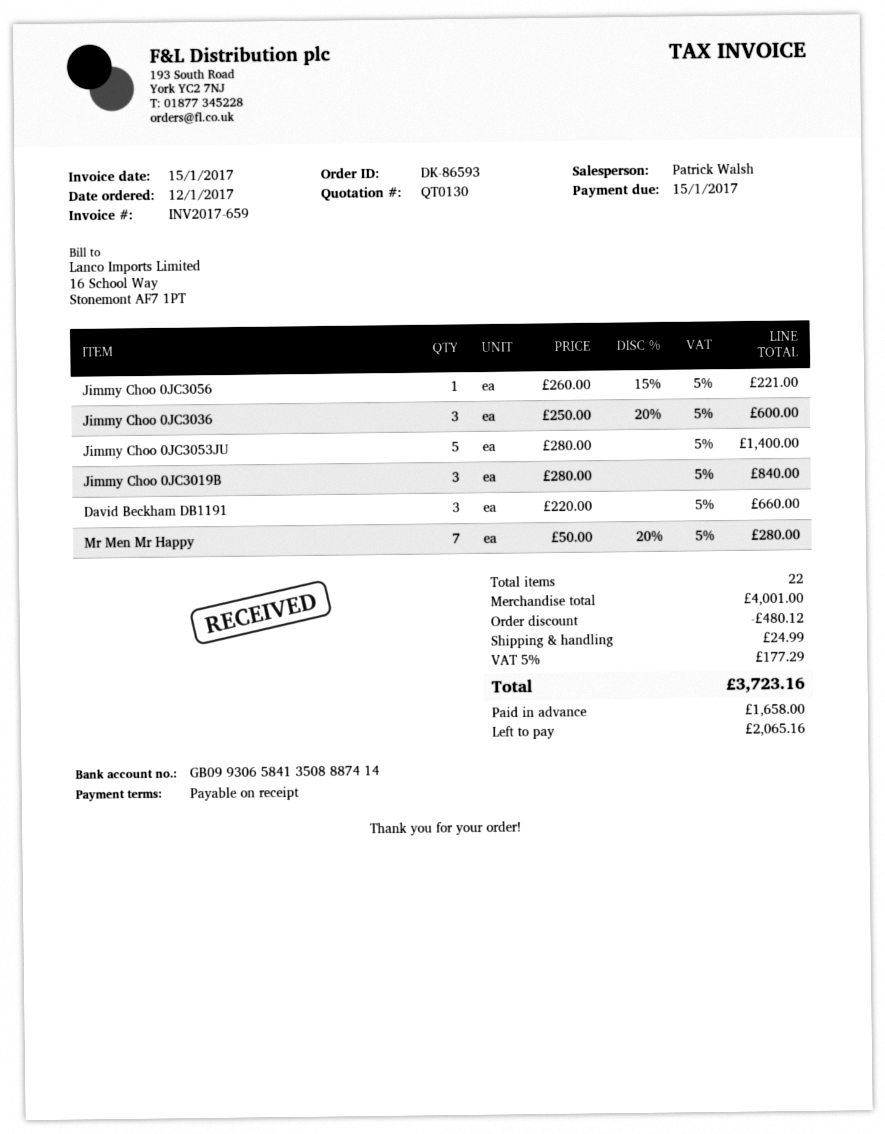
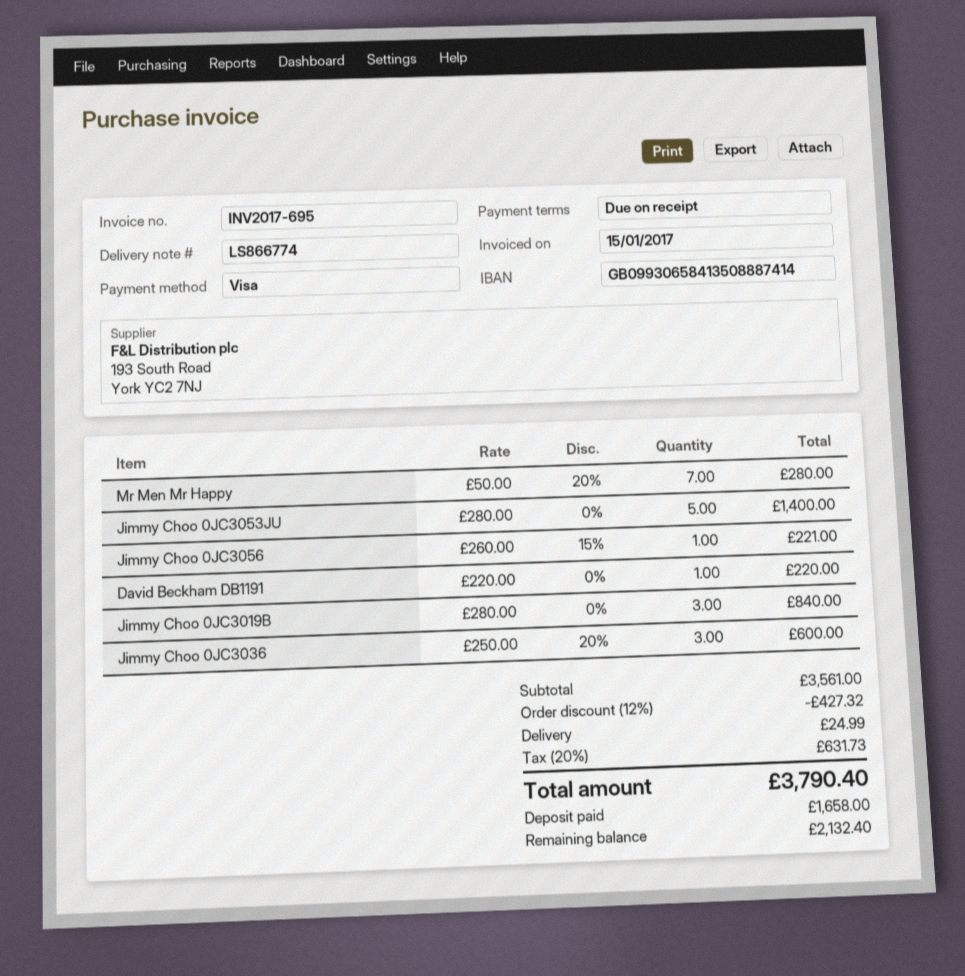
invoice number: INV2017-659 -> INV2017-695
David Beckham DB1191: 3 x 220.00 = 660.00 -> 1 x 220.00 = 220.00
subtotal: 4001.00 -> 3561.00
discount: 480.12 -> 427.32
tax: 5% = 177.29 -> 20% = 631.73
total: 3723.16 -> 3790.40
balance: 2065.16 -> 2132.40

